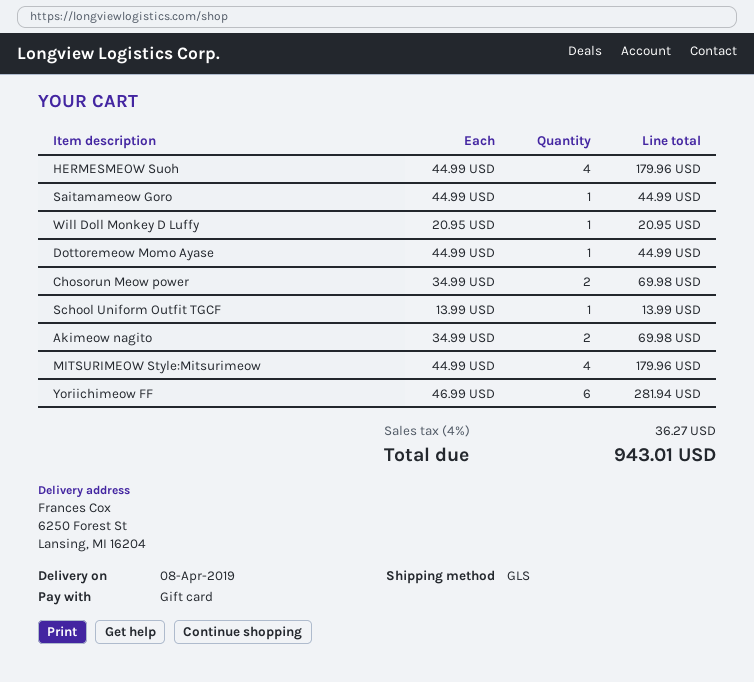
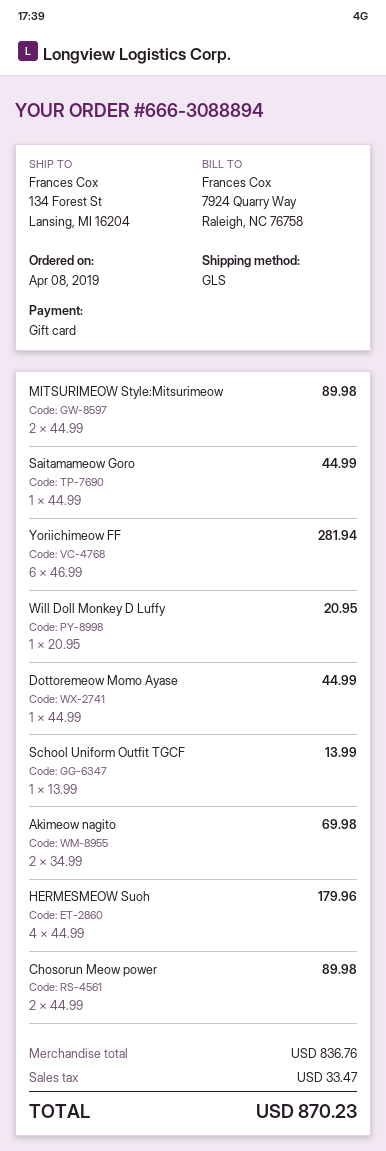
ship to: 6250 Forest St, Lansing, MI 16204 -> 134 Forest St, Lansing, MI 16204
Chosorun Meow power: 2 x 34.99 = 69.98 -> 2 x 44.99 = 89.98
MITSURIMEOW Style:Mitsurimeow: 4 x 44.99 = 179.96 -> 2 x 44.99 = 89.98
tax: 36.27 -> 33.47
total: 943.01 -> 870.23

